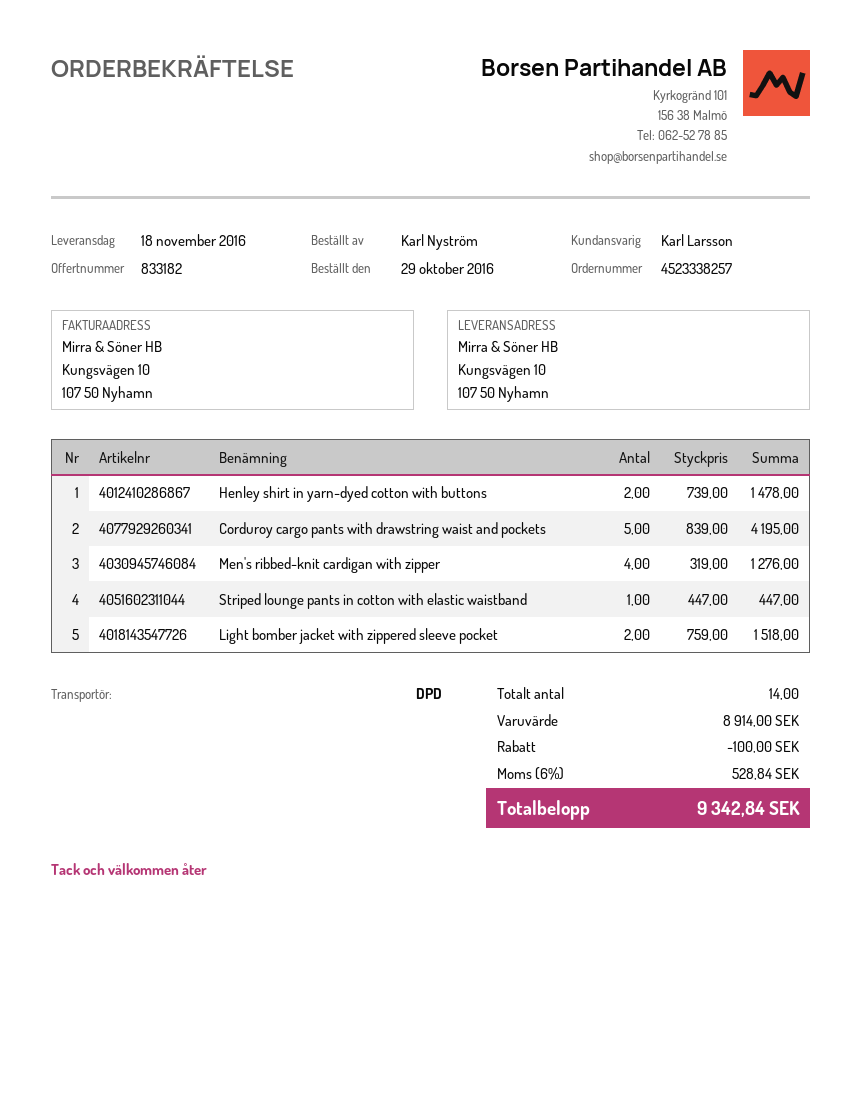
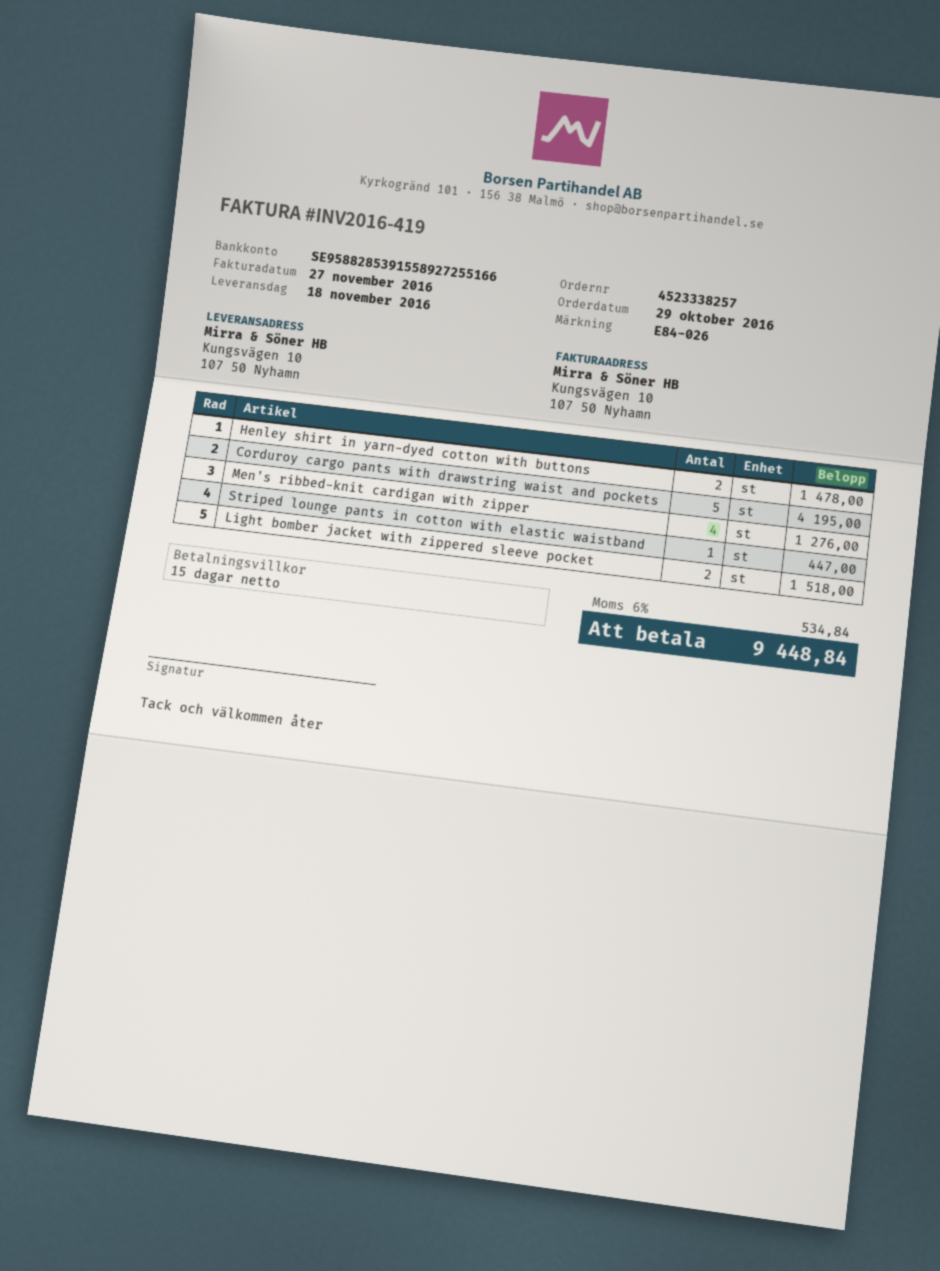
discount: 100.00 -> none
tax: 6% = 528.84 -> 6% = 534.84
total: 9342.84 -> 9448.84

